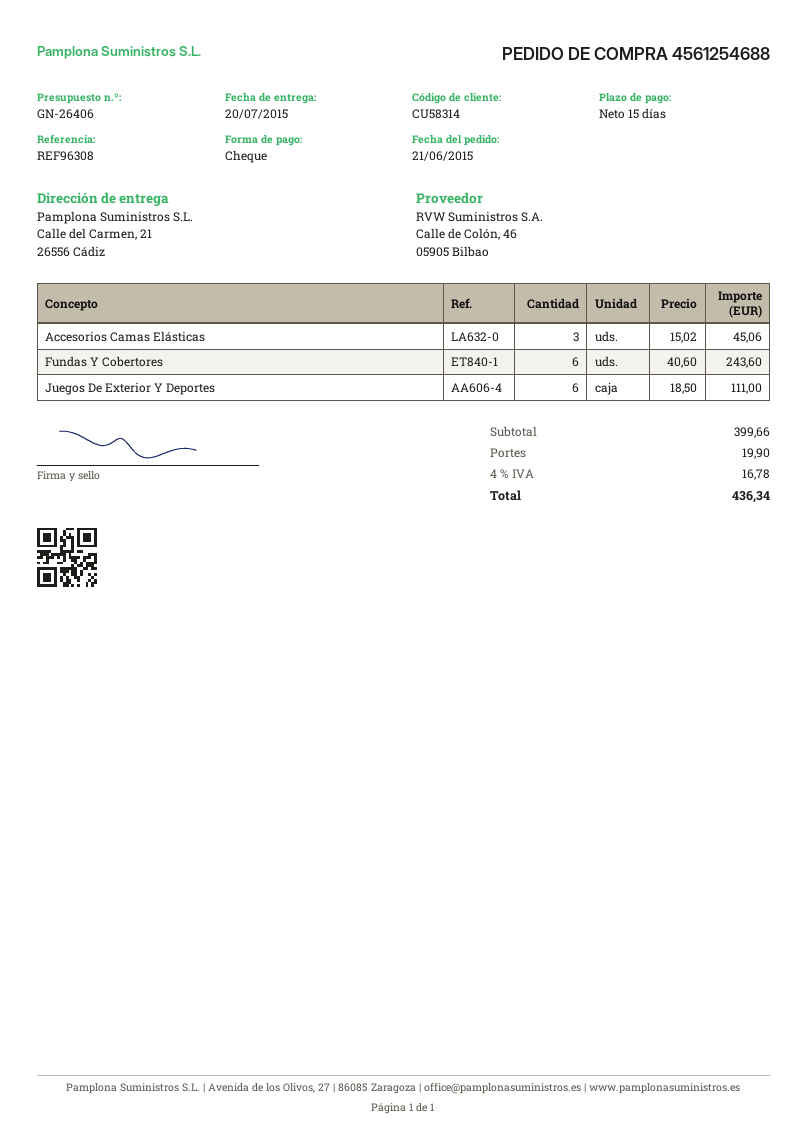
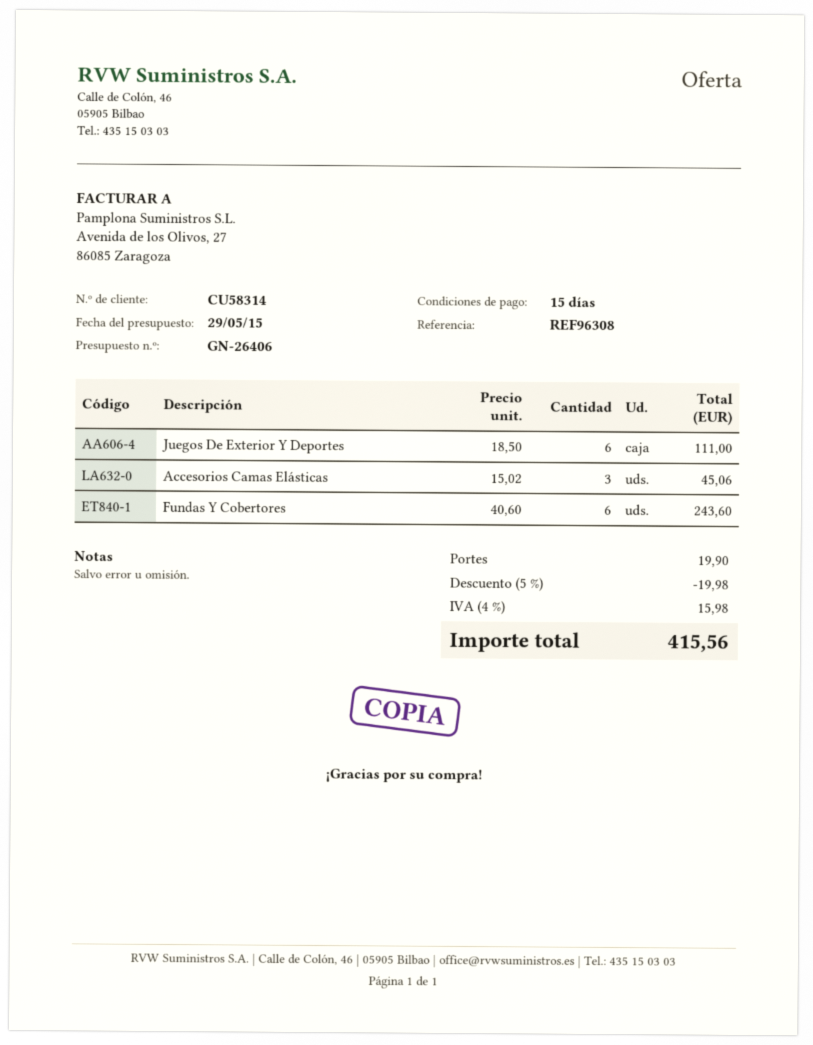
discount: none -> 5% = 19.98
tax: 4% = 16.78 -> 4% = 15.98
total: 436.34 -> 415.56

